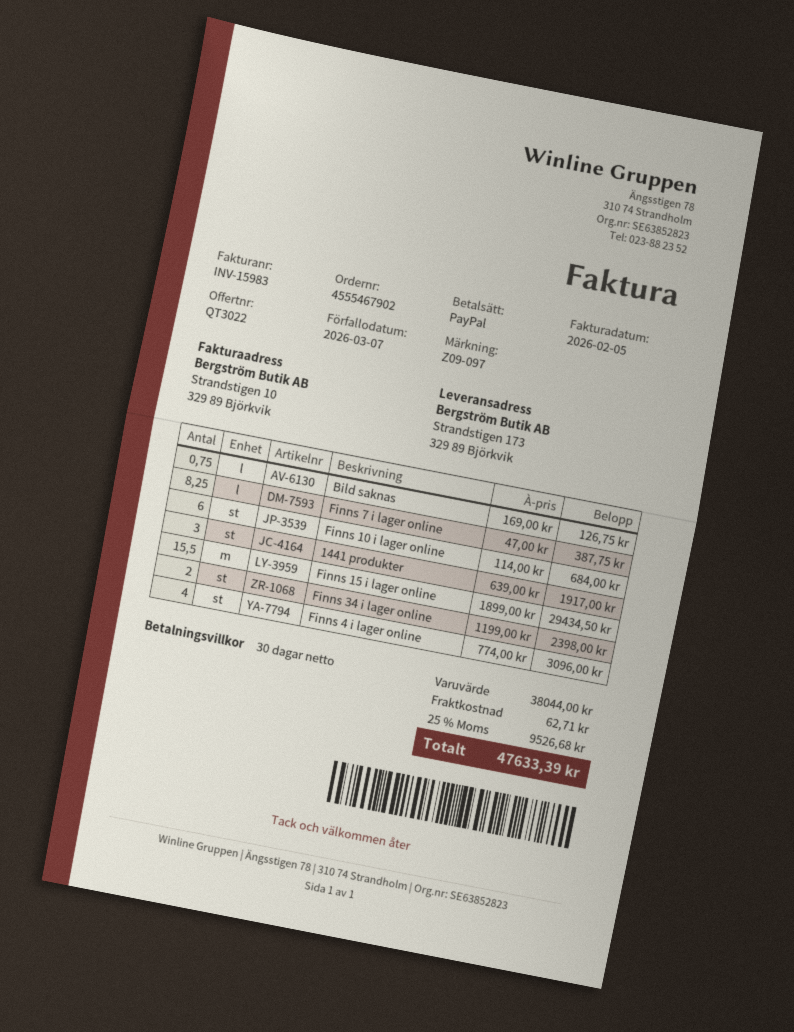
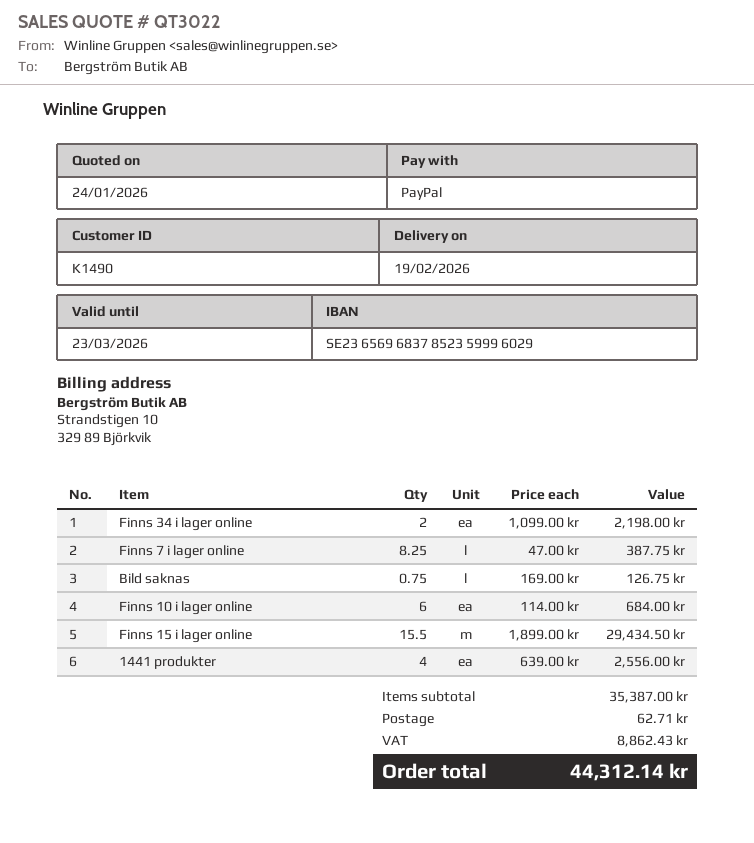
1441 produkter: 3 x 639.00 = 1917.00 -> 4 x 639.00 = 2556.00
Finns 34 i lager online: 2 x 1199.00 = 2398.00 -> 2 x 1099.00 = 2198.00
Finns 4 i lager online: 4 x 774.00 = 3096.00 -> none
subtotal: 38044.00 -> 35387.00
tax: 9526.68 -> 8862.43
total: 47633.39 -> 44312.14

